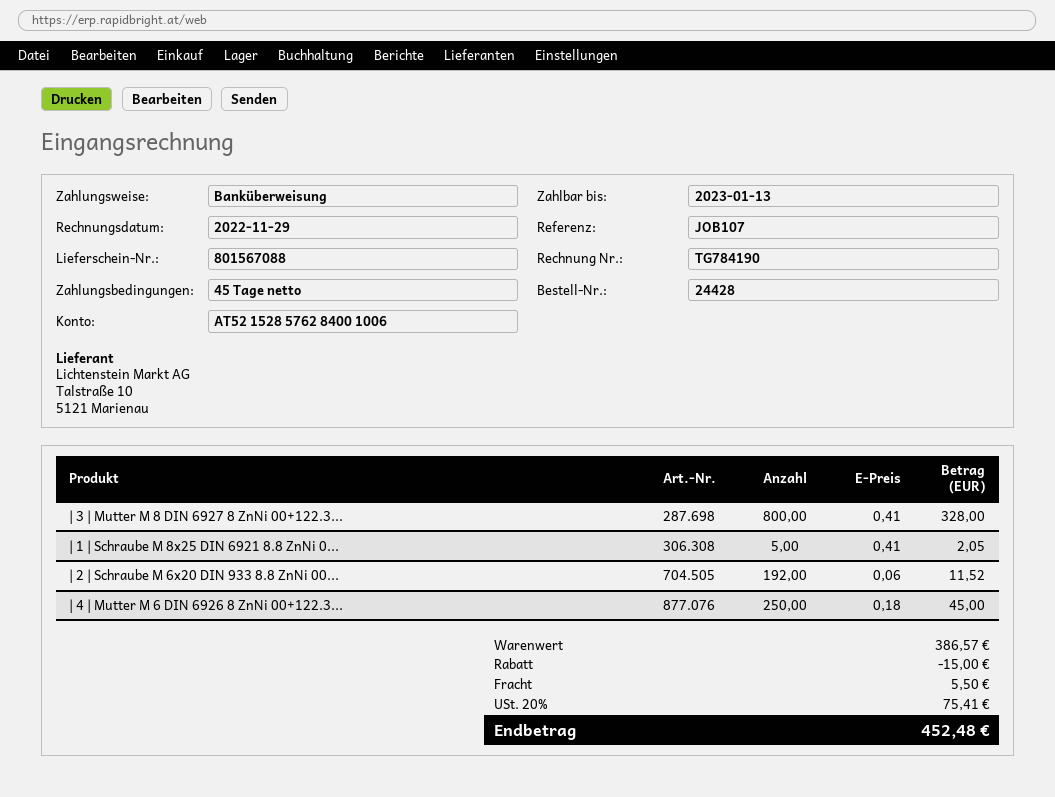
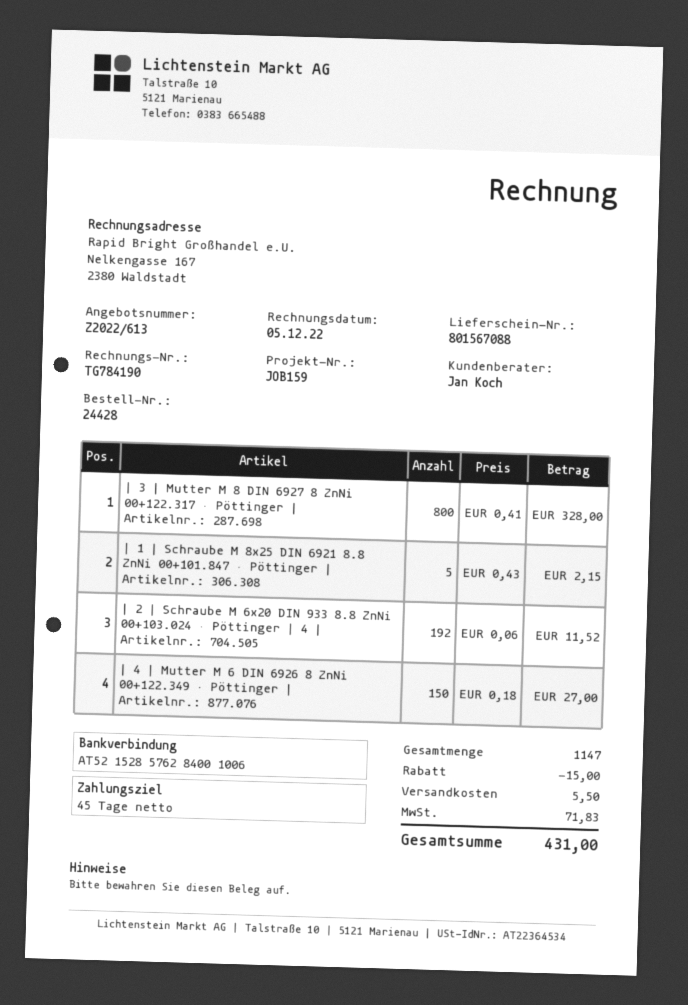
invoice date: 2022-11-29 -> 2022-12-05
reference: JOB107 -> JOB159
| 1 | Schraube M 8x25 DIN 6921 8.8 ZnNi 0...: 5 x 0.41 = 2.05 -> 5 x 0.43 = 2.15
| 4 | Mutter M 6 DIN 6926 8 ZnNi 00+122.3...: 250 x 0.18 = 45.00 -> 150 x 0.18 = 27.00
tax: 75.41 -> 71.83
total: 452.48 -> 431.00

